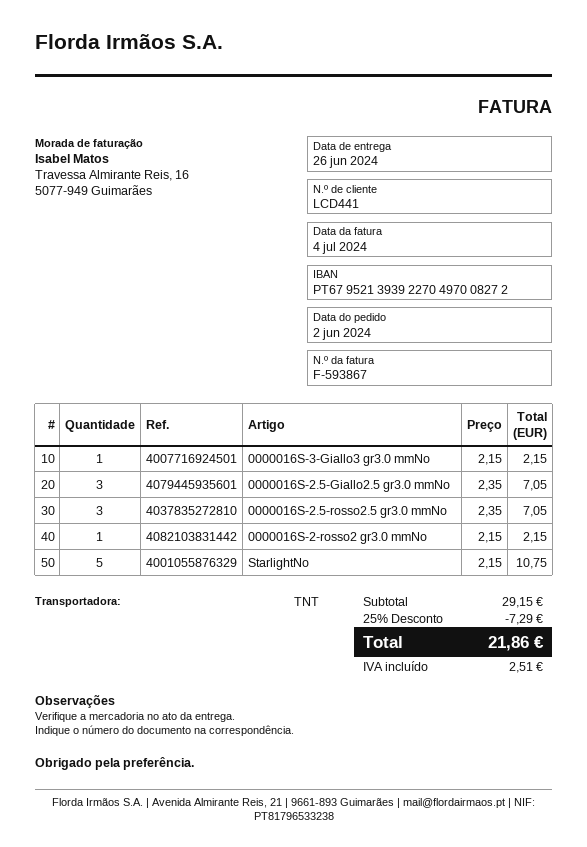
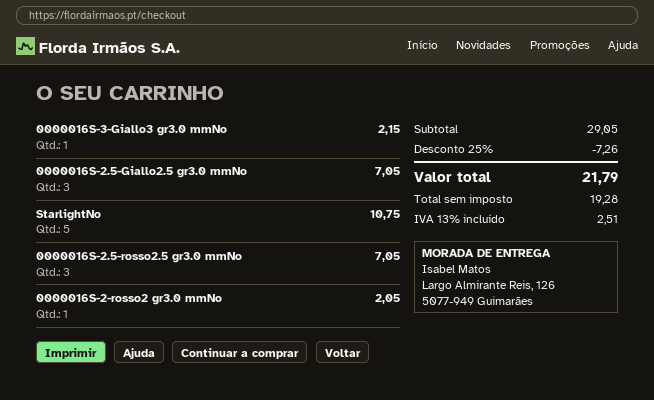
0000016S-2-rosso2 gr3.0 mmNo: 1 for 2.15 -> 1 for 2.05
subtotal: 29.15 -> 29.05
discount: 25% = 7.29 -> 25% = 7.26
total: 21.86 -> 21.79

